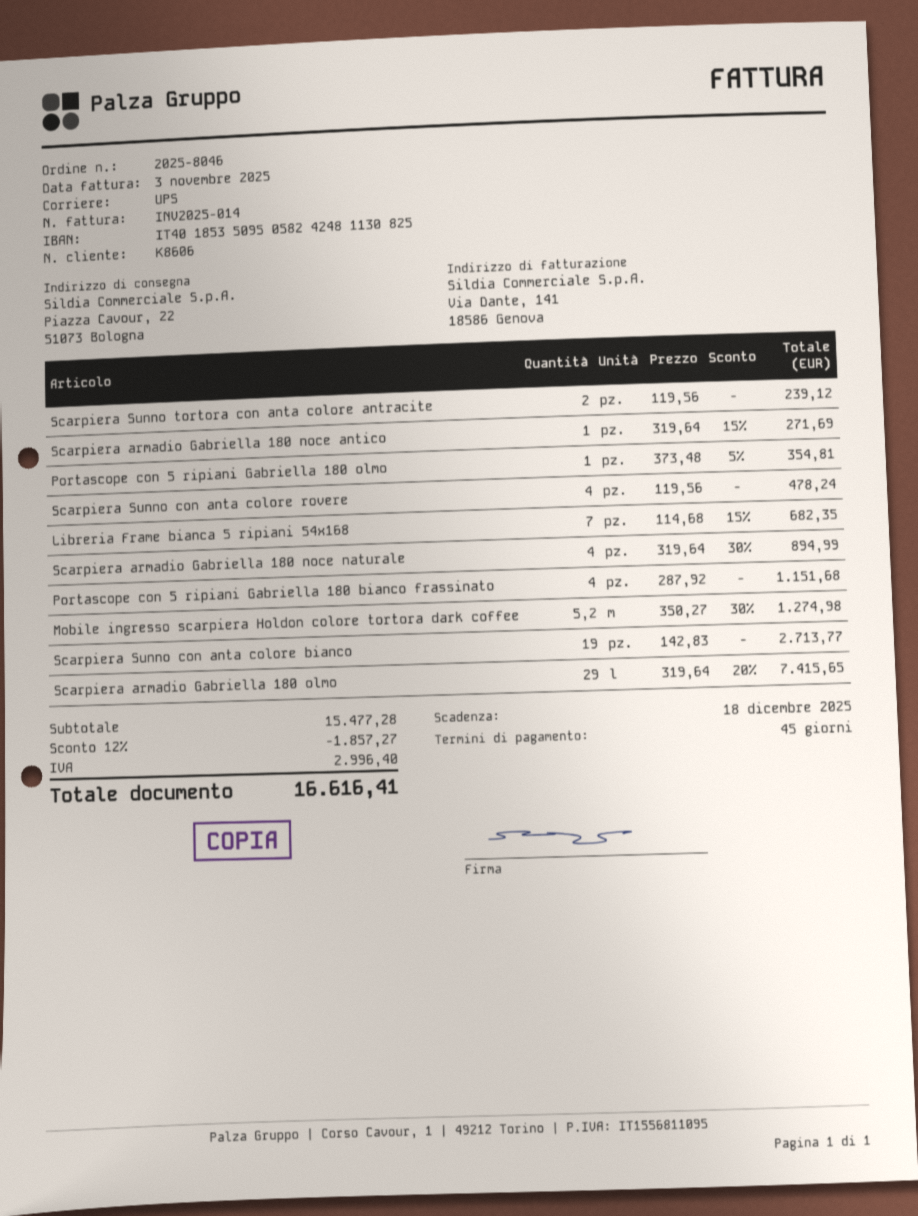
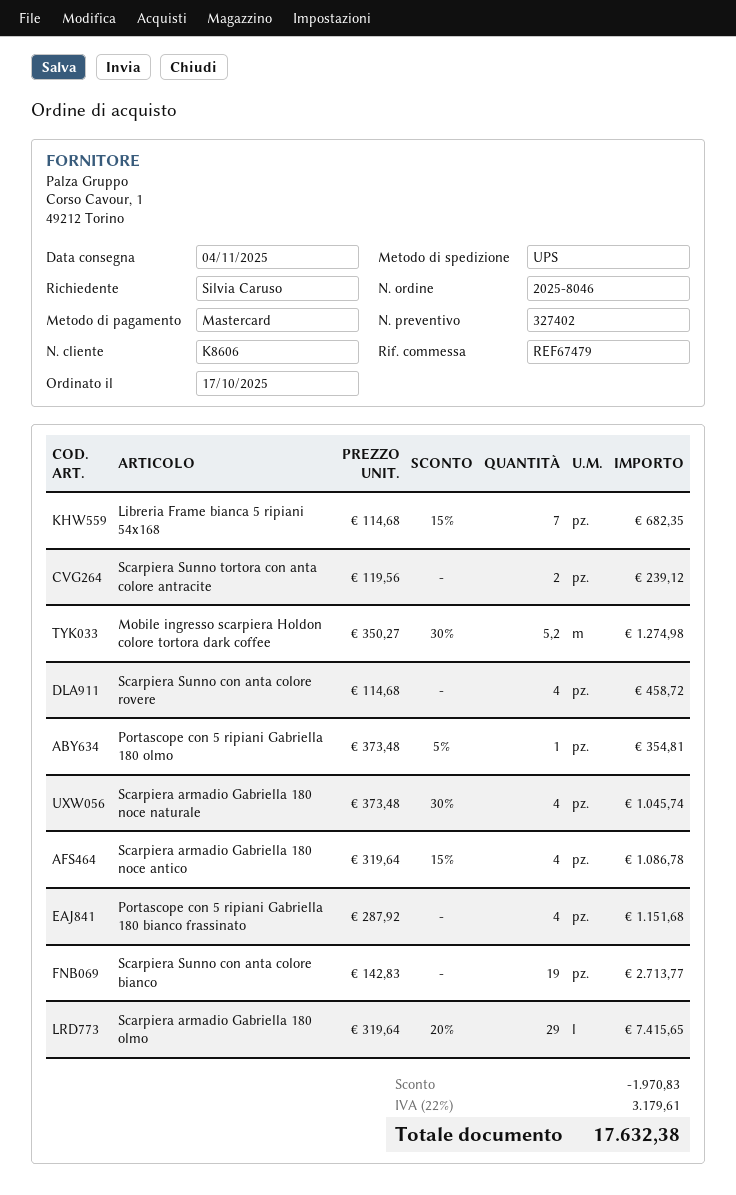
Scarpiera armadio Gabriella 180 noce antico: 1 x 319.64 - 15% = 271.69 -> 4 x 319.64 - 15% = 1086.78
Scarpiera Sunno con anta colore rovere: 4 x 119.56 = 478.24 -> 4 x 114.68 = 458.72
Scarpiera armadio Gabriella 180 noce naturale: 4 x 319.64 - 30% = 894.99 -> 4 x 373.48 - 30% = 1045.74
discount: 1857.27 -> 1970.83
tax: 2996.40 -> 3179.61
total: 16616.41 -> 17632.38

